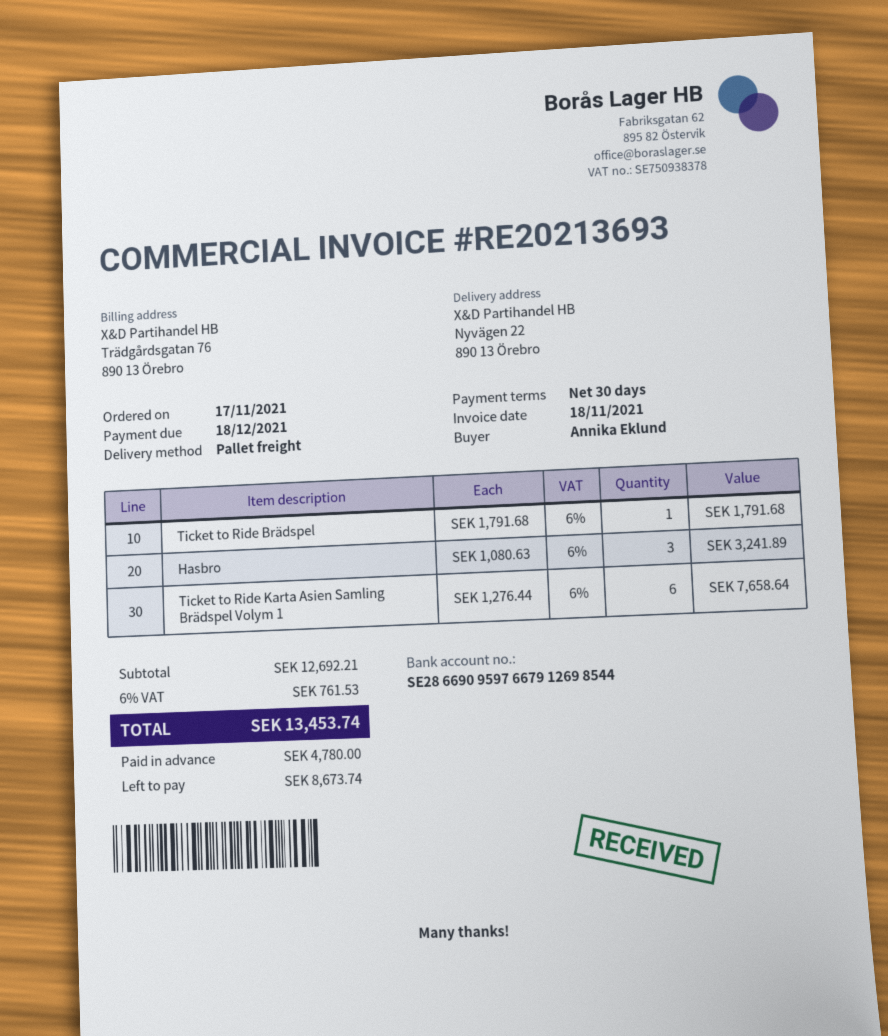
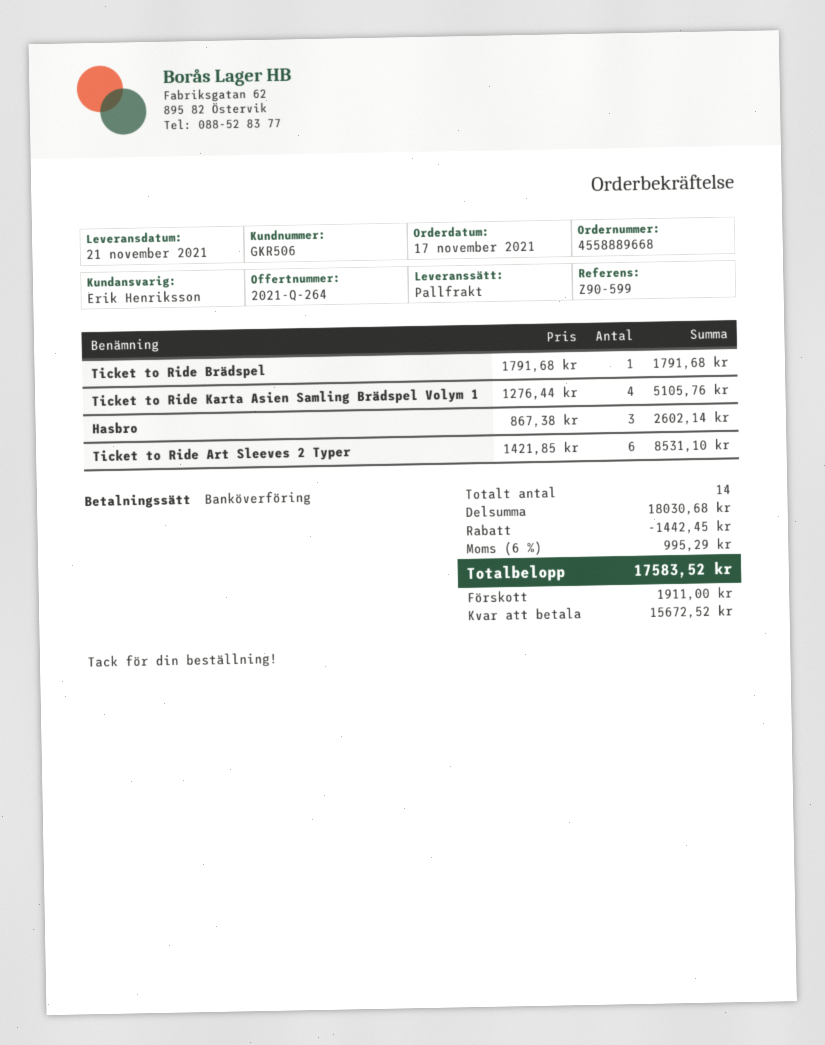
Hasbro: 3 x 1080.63 = 3241.89 -> 3 x 867.38 = 2602.14
Ticket to Ride Karta Asien Samling Brädspel Volym 1: 6 x 1276.44 = 7658.64 -> 4 x 1276.44 = 5105.76
Ticket to Ride Art Sleeves 2 Typer: none -> 6 x 1421.85 = 8531.10
subtotal: 12692.21 -> 18030.68
discount: none -> 1442.45
tax: 6% = 761.53 -> 6% = 995.29
total: 13453.74 -> 17583.52
deposit: 4780.00 -> 1911.00
balance: 8673.74 -> 15672.52

